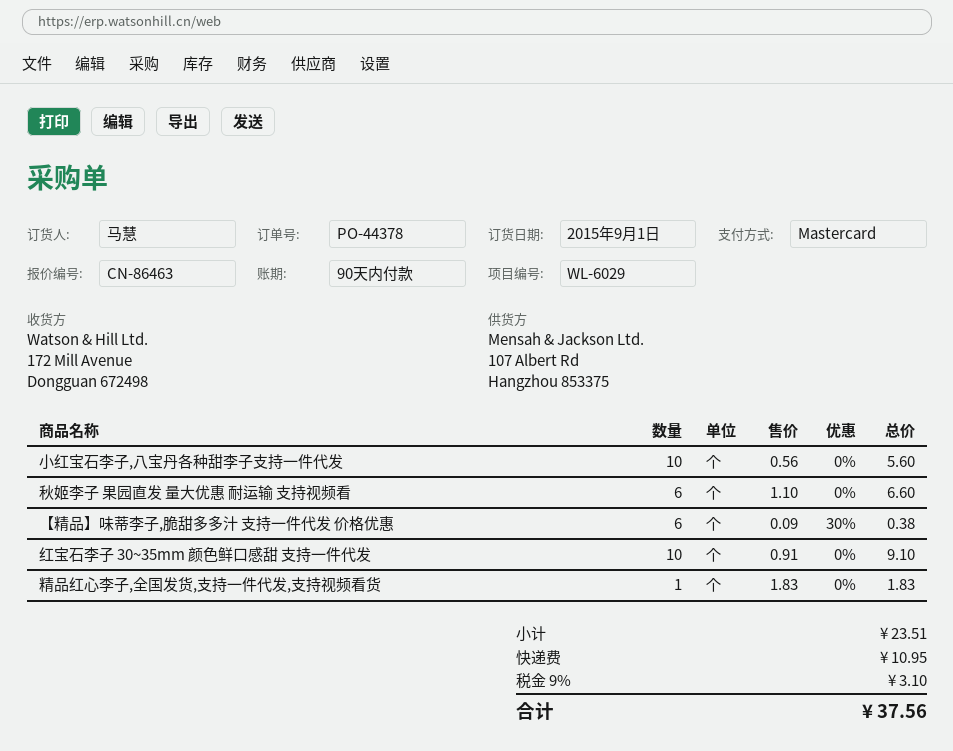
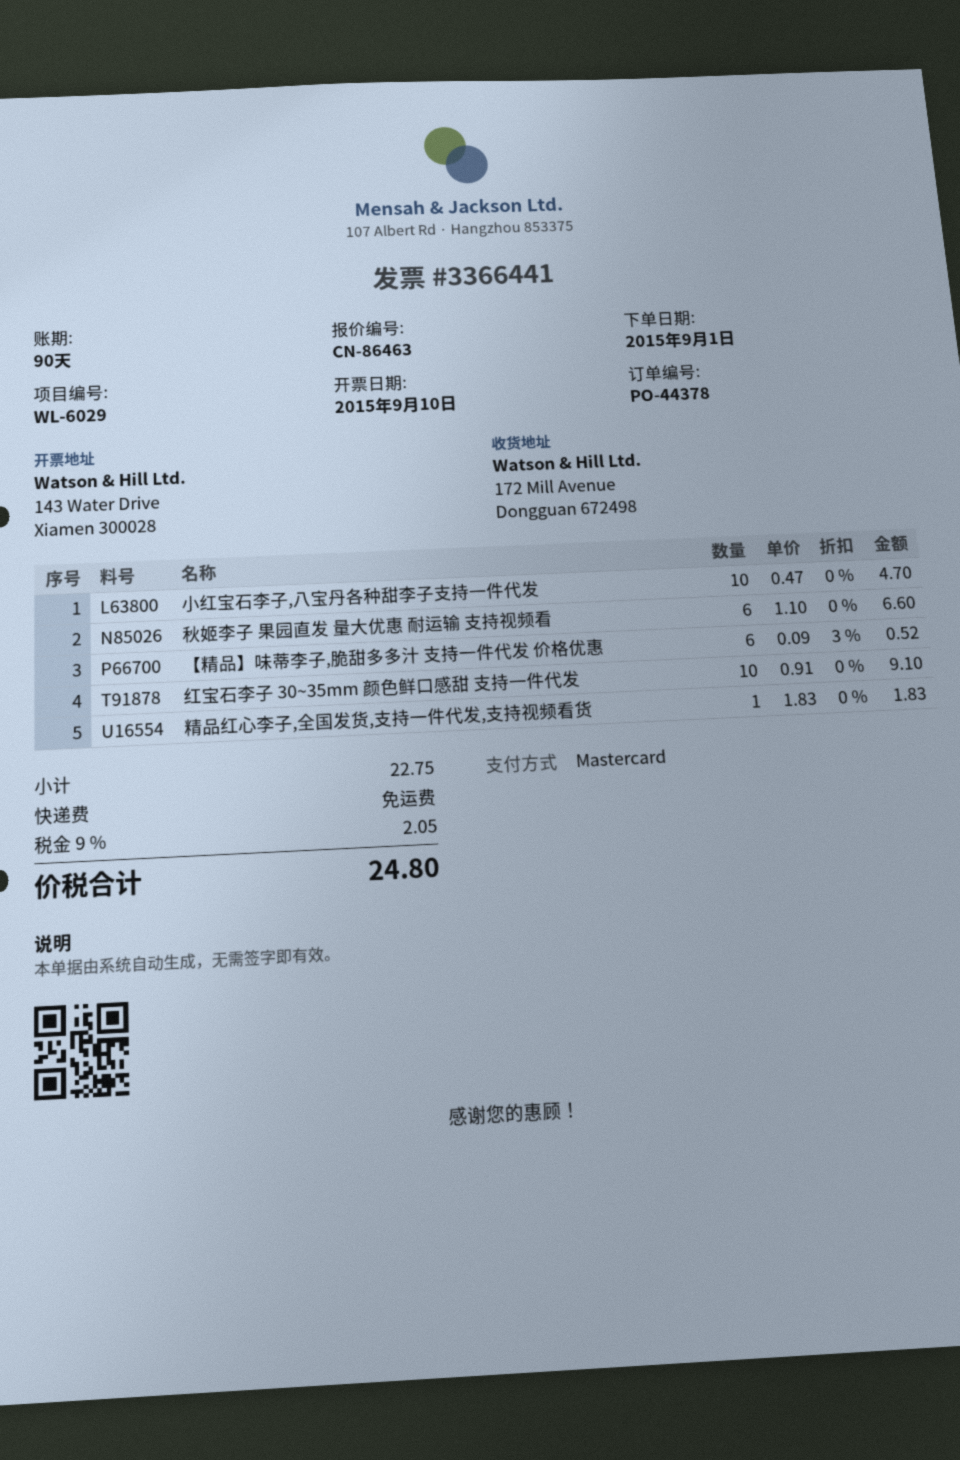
小红宝石李子,八宝丹各种甜李子支持一件代发: 10 x 0.56 = 5.60 -> 10 x 0.47 = 4.70
【精品】味蒂李子,脆甜多多汁 支持一件代发 价格优惠: 6 x 0.09 - 30% = 0.38 -> 6 x 0.09 - 3% = 0.52
subtotal: 23.51 -> 22.75
shipping: 10.95 -> 0.00
tax: 9% = 3.10 -> 9% = 2.05
total: 37.56 -> 24.80

